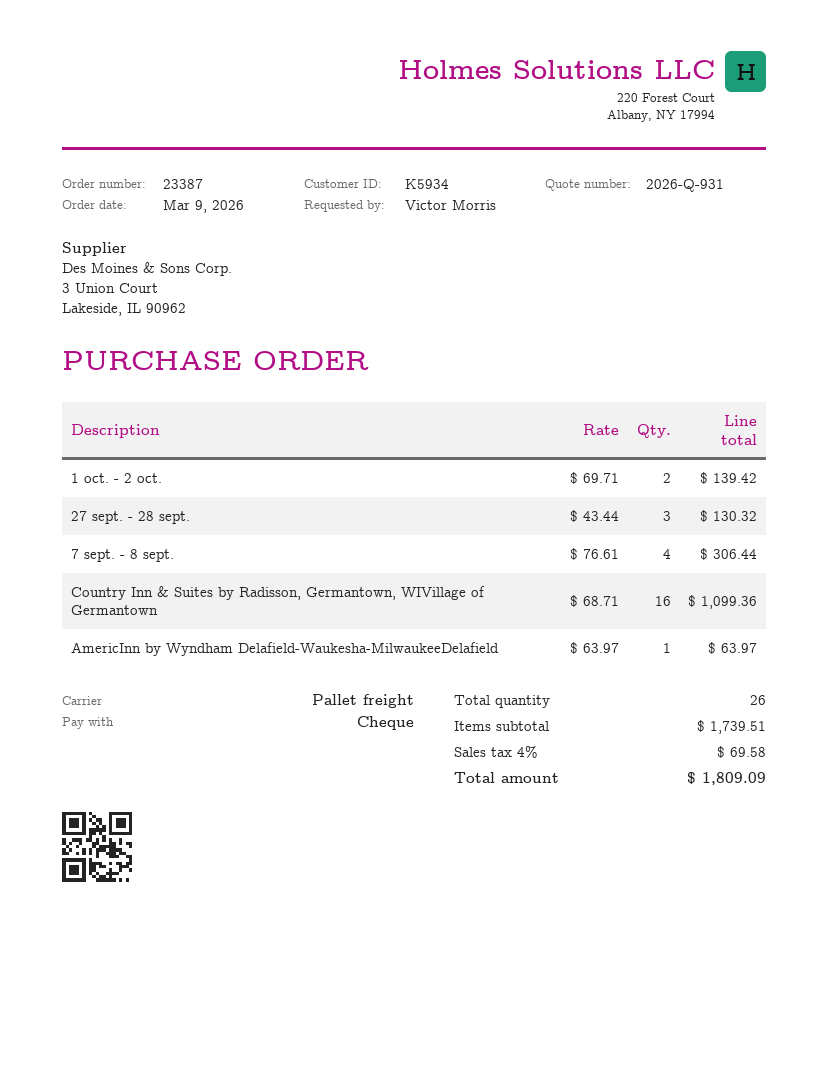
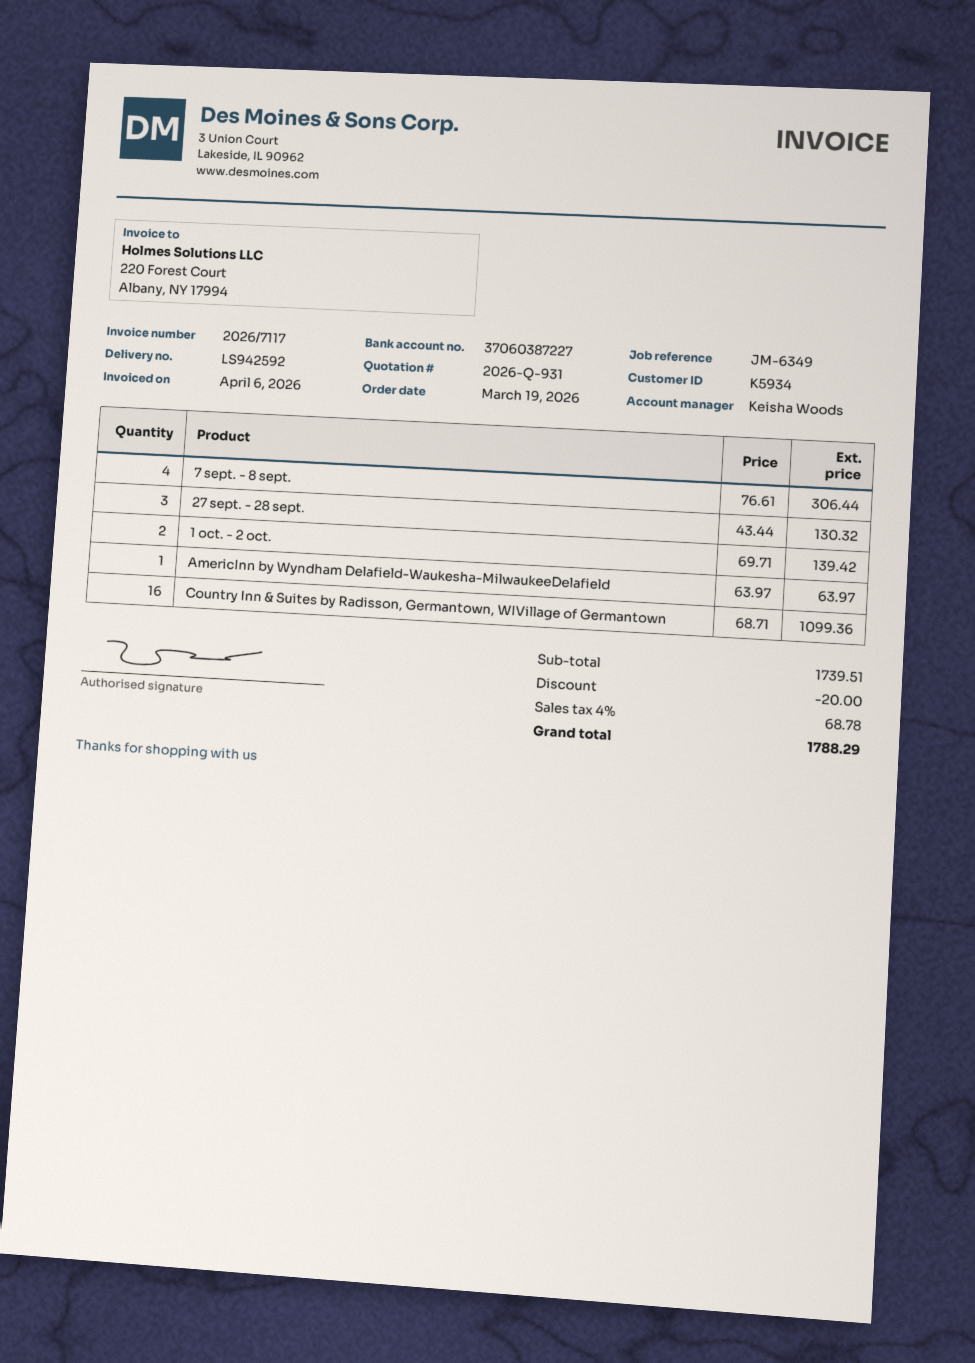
order date: 2026-03-09 -> 2026-03-19
discount: none -> 20.00
tax: 4% = 69.58 -> 4% = 68.78
total: 1809.09 -> 1788.29

